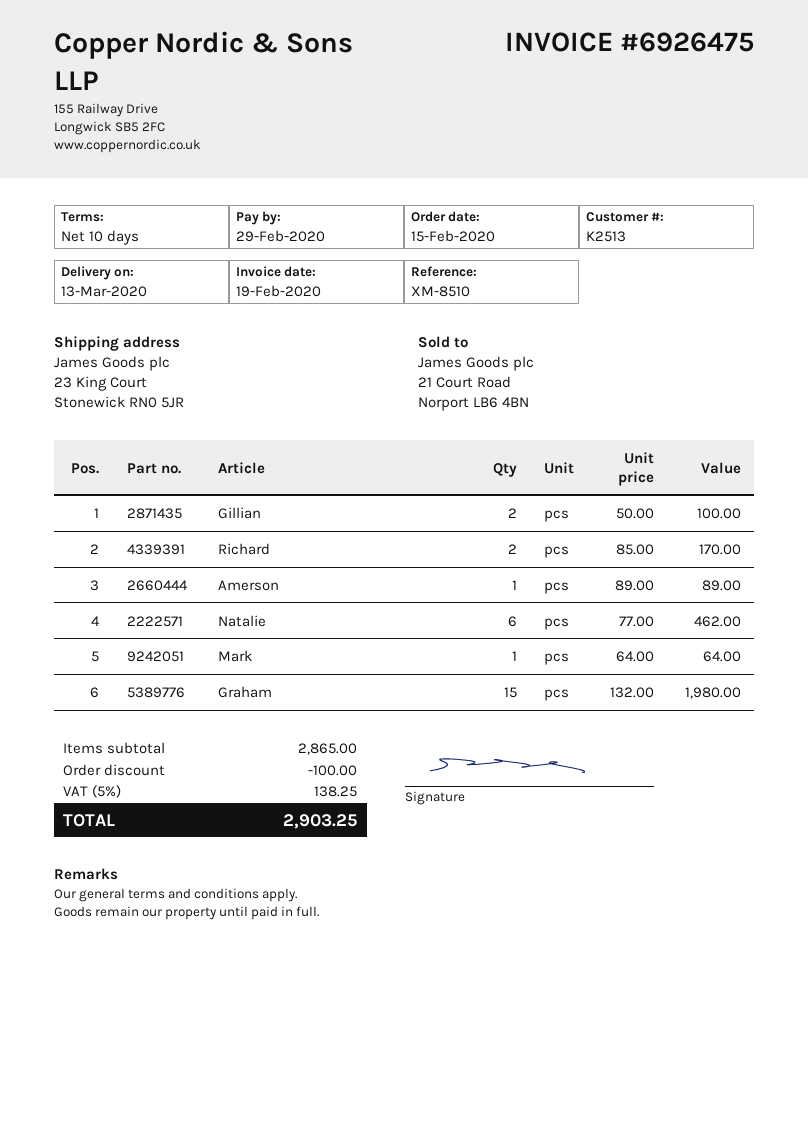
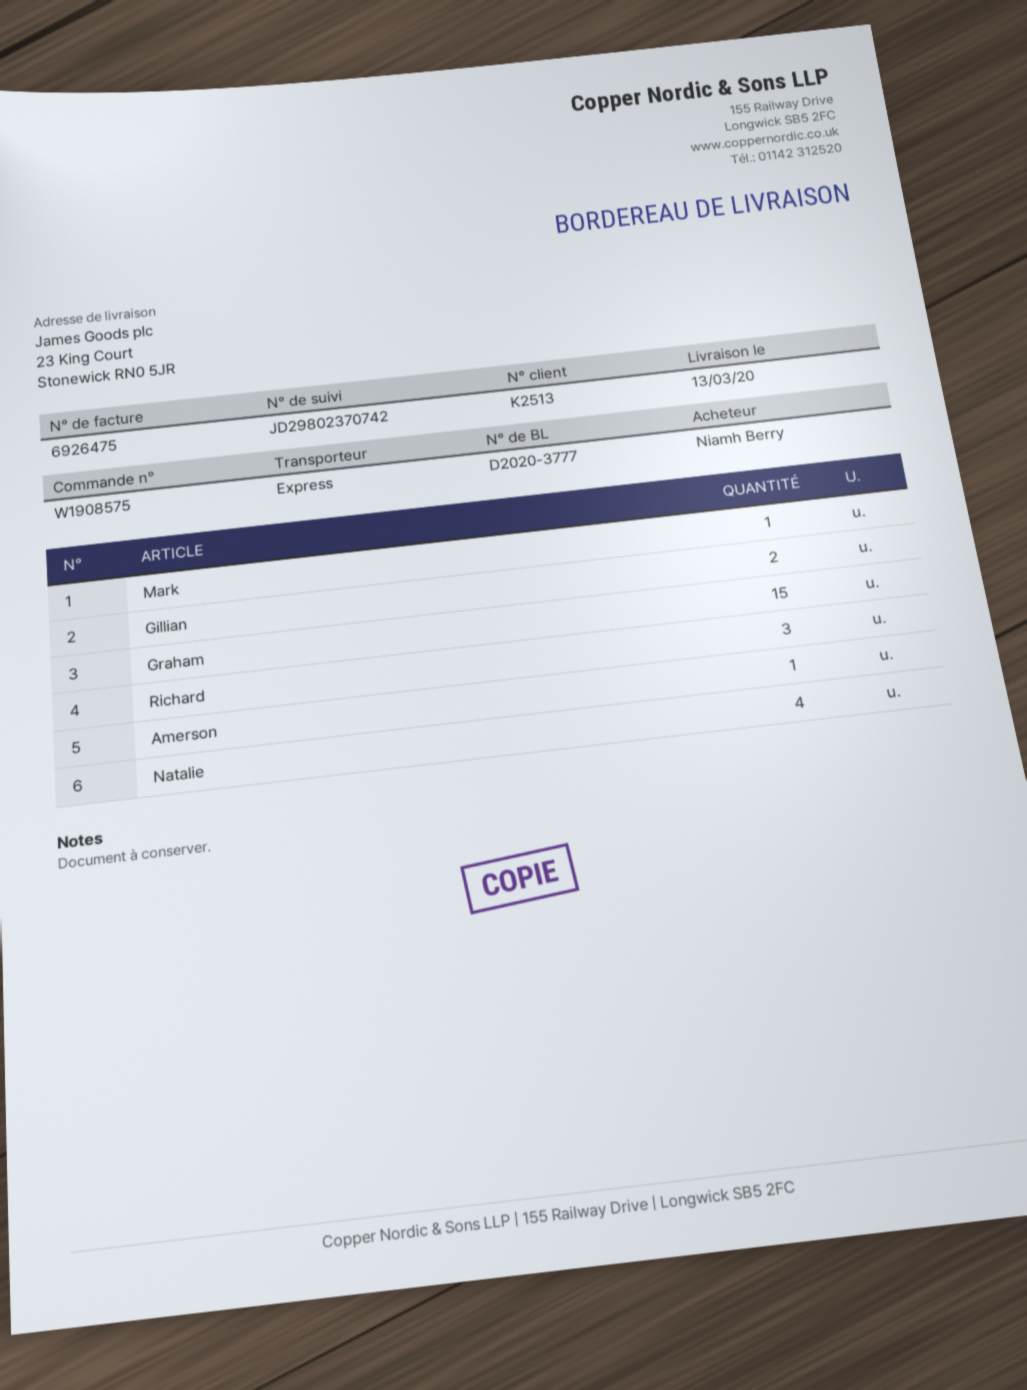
Richard: 2 -> 3
Natalie: 6 -> 4

